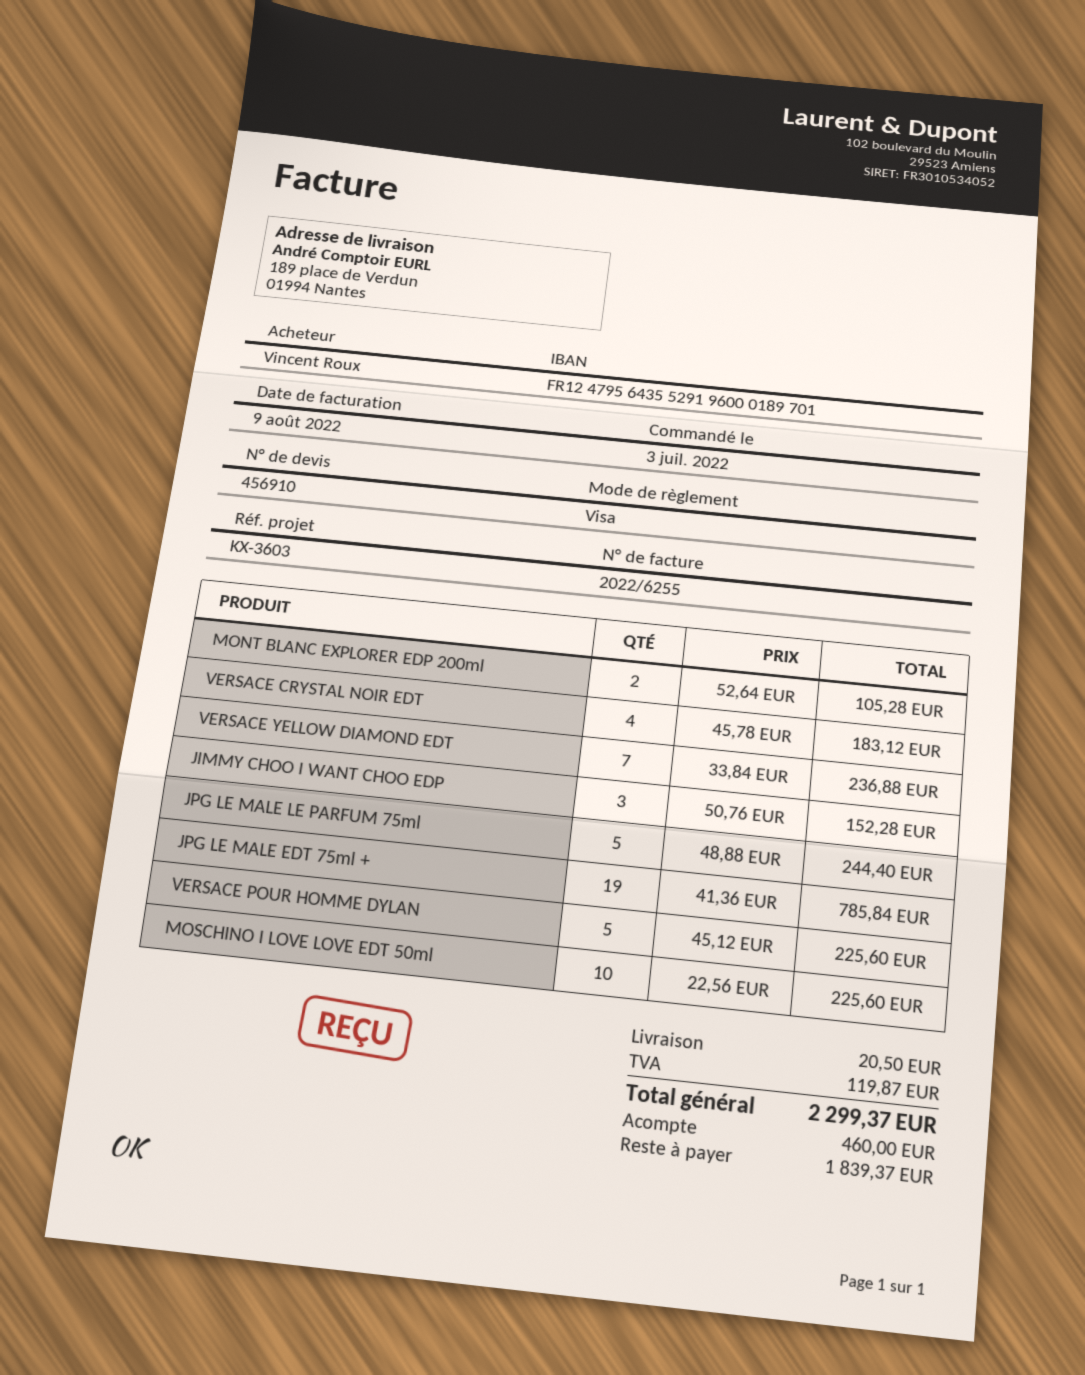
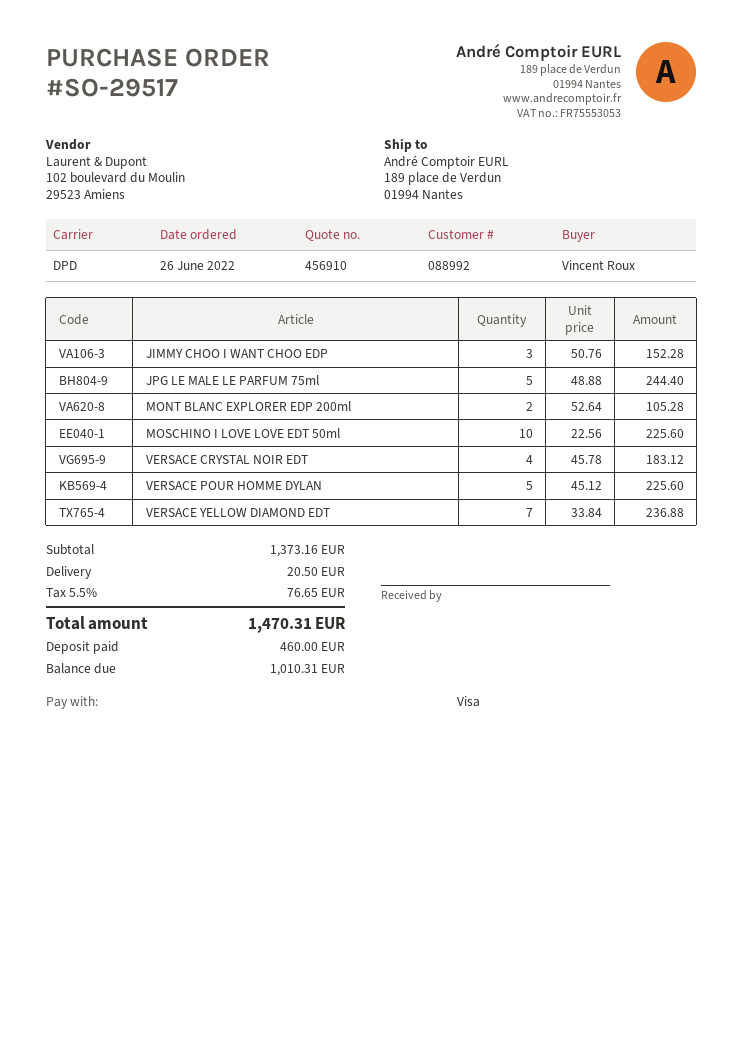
order date: 2022-07-03 -> 2022-06-26
JPG LE MALE EDT 75ml +: 19 x 41.36 = 785.84 -> none
tax: 119.87 -> 76.65
total: 2299.37 -> 1470.31
balance: 1839.37 -> 1010.31

